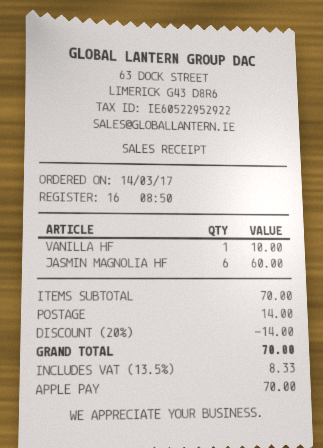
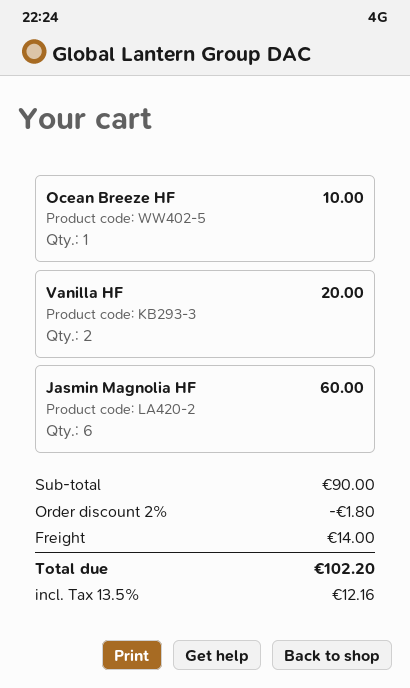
VANILLA HF: 1 for 10.00 -> 2 for 20.00
Ocean Breeze HF: none -> 1 for 10.00
subtotal: 70.00 -> 90.00
discount: 20% = 14.00 -> 2% = 1.80
tax: 13.5% = 8.33 -> 13.5% = 12.16
total: 70.00 -> 102.20

